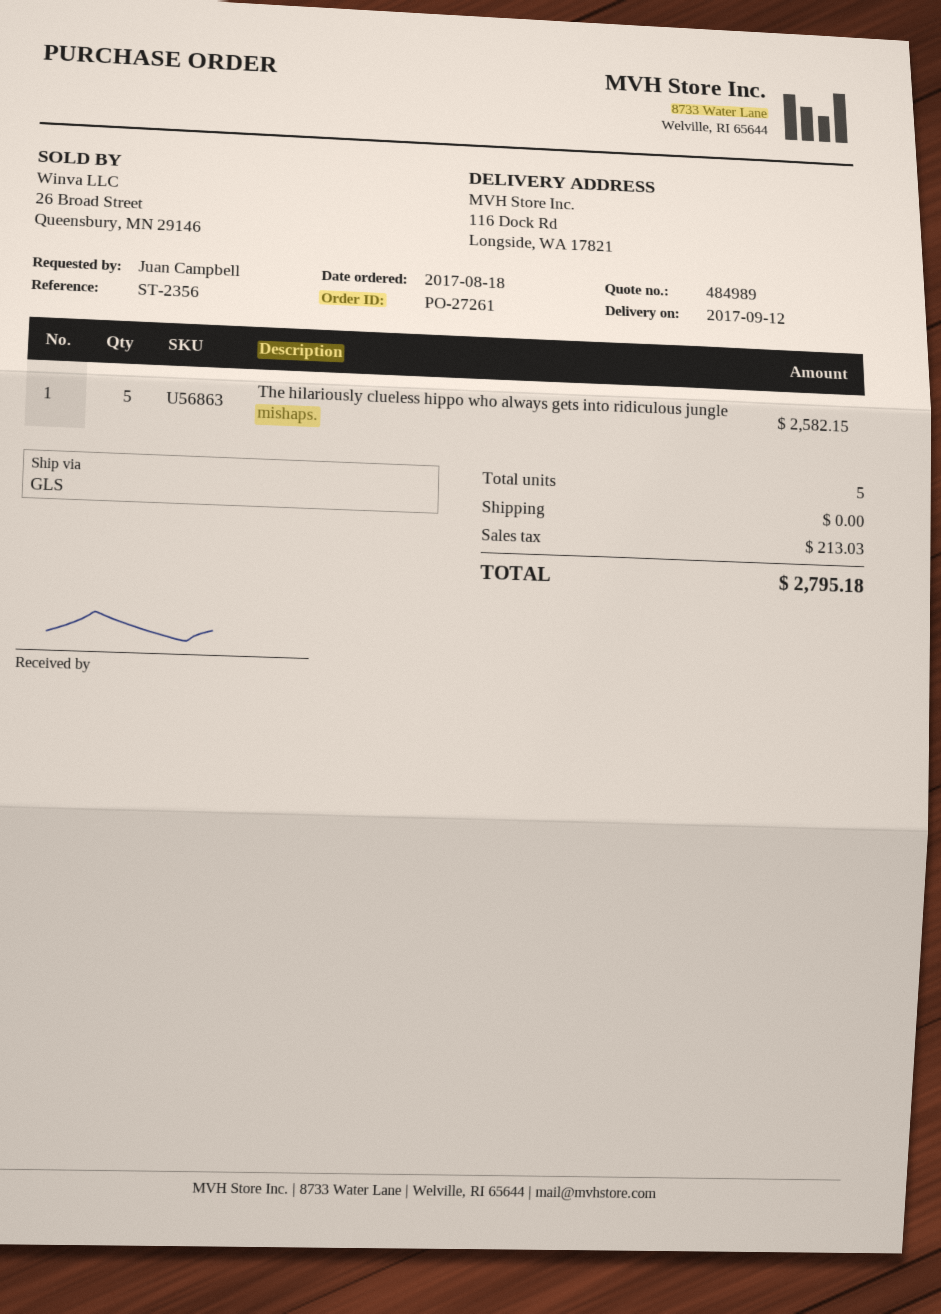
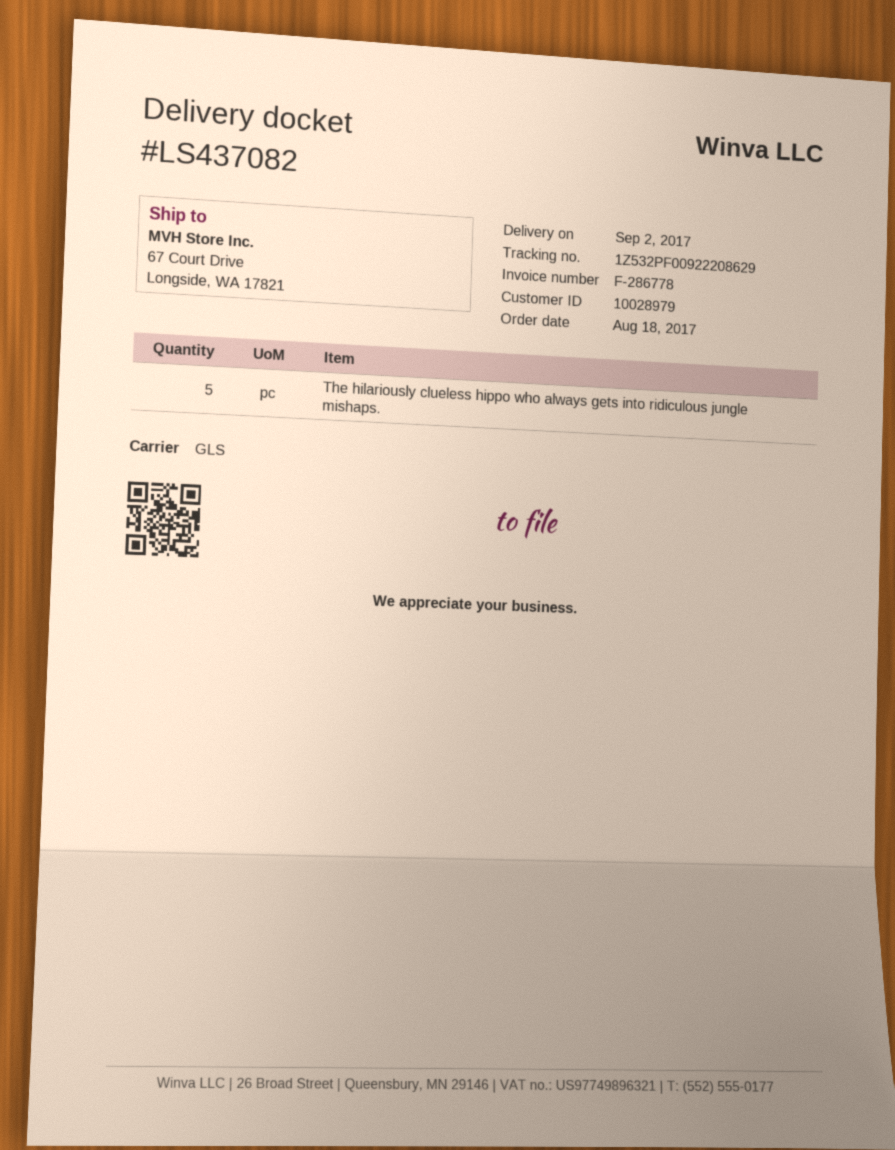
delivery date: 2017-09-12 -> 2017-09-02
ship to: 116 Dock Rd, Longside, WA 17821 -> 67 Court Drive, Longside, WA 17821

